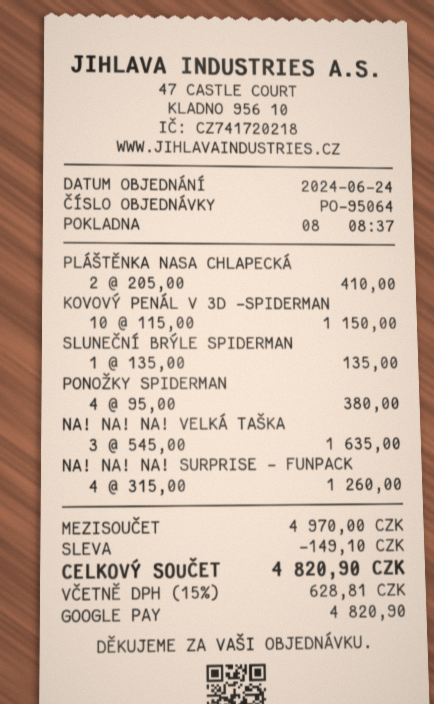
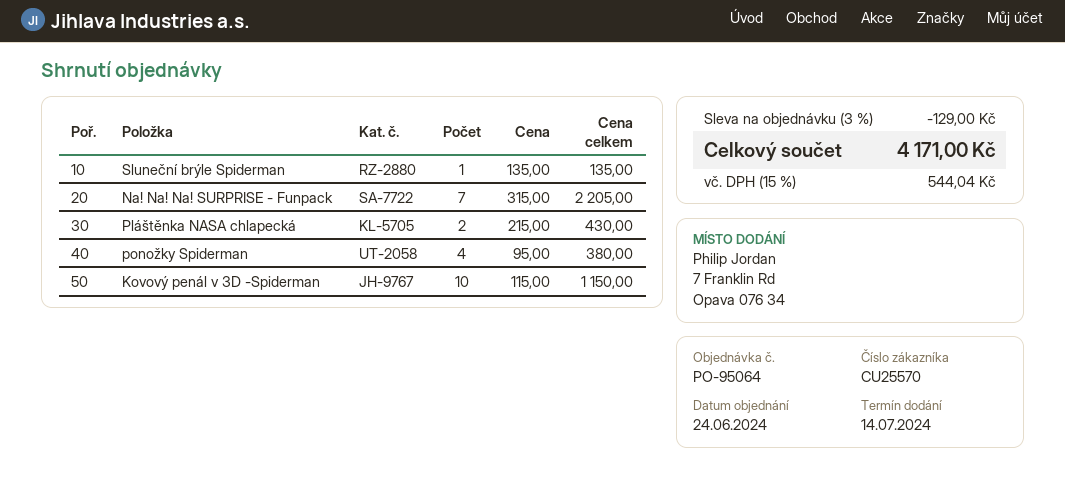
PLÁŠTĚNKA NASA CHLAPECKÁ: 2 x 205.00 = 410.00 -> 2 x 215.00 = 430.00
NA! NA! NA! VELKÁ TAŠKA: 3 x 545.00 = 1635.00 -> none
NA! NA! NA! SURPRISE - FUNPACK: 4 x 315.00 = 1260.00 -> 7 x 315.00 = 2205.00
discount: 149.10 -> 129.00
tax: 15% = 628.81 -> 15% = 544.04
total: 4820.90 -> 4171.00

